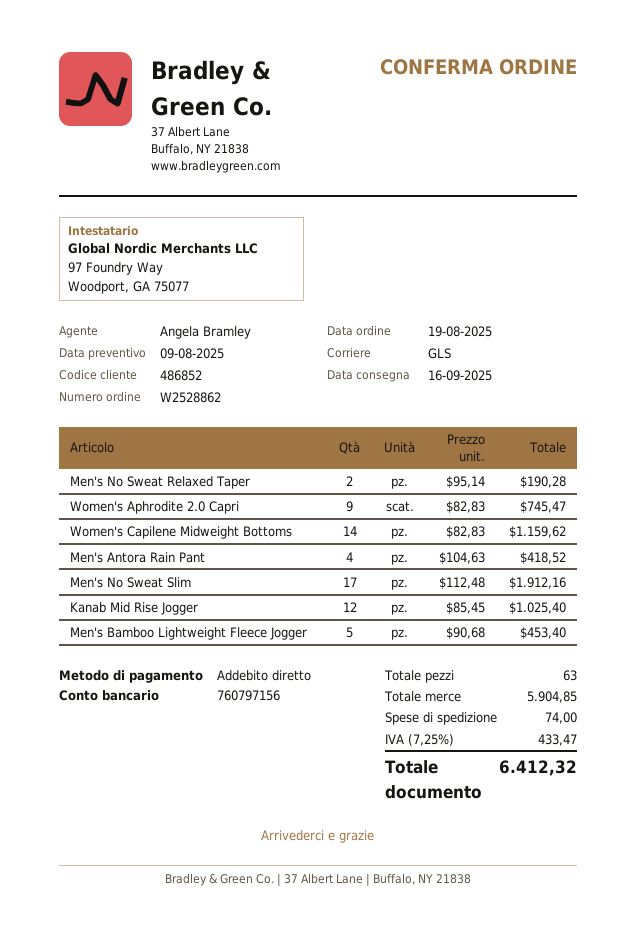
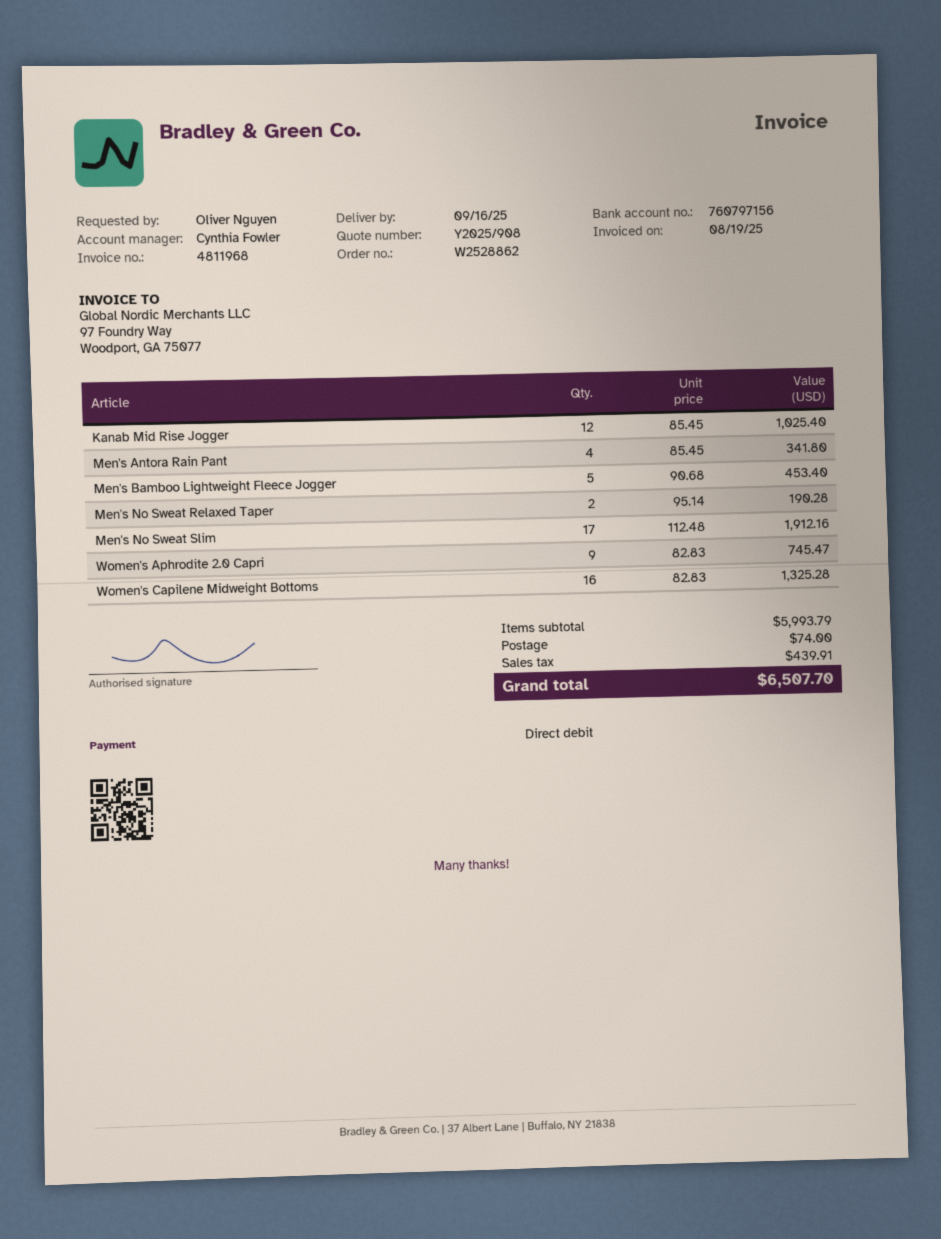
sales rep: Angela Bramley -> Cynthia Fowler
Women's Capilene Midweight Bottoms: 14 x 82.83 = 1159.62 -> 16 x 82.83 = 1325.28
Men's Antora Rain Pant: 4 x 104.63 = 418.52 -> 4 x 85.45 = 341.80
subtotal: 5904.85 -> 5993.79
tax: 433.47 -> 439.91
total: 6412.32 -> 6507.70

